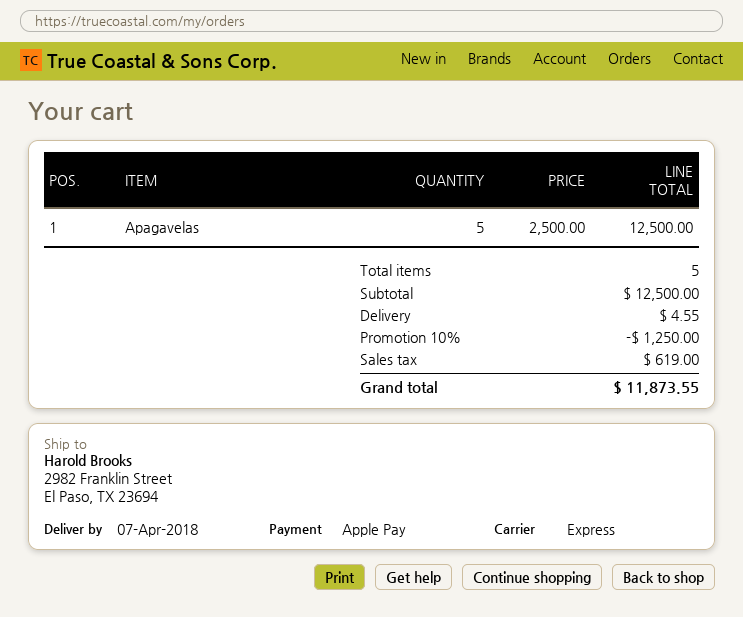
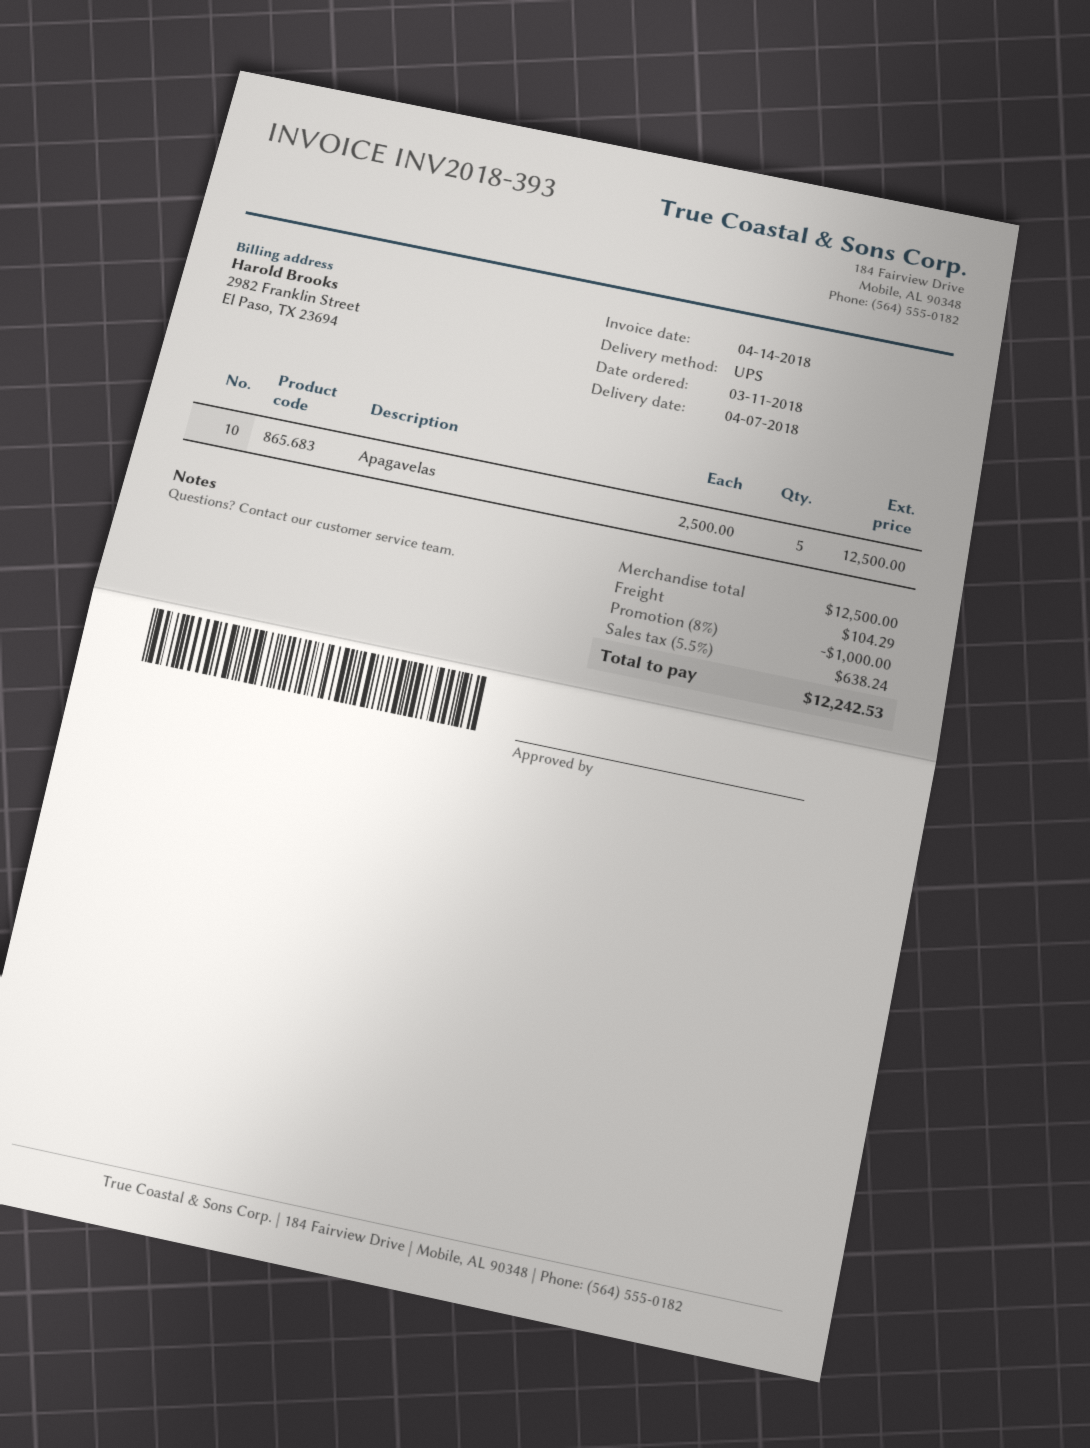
shipping method: express -> UPS
discount: 10% = 1250.00 -> 8% = 1000.00
shipping: 4.55 -> 104.29
tax: 619.00 -> 638.24
total: 11873.55 -> 12242.53

